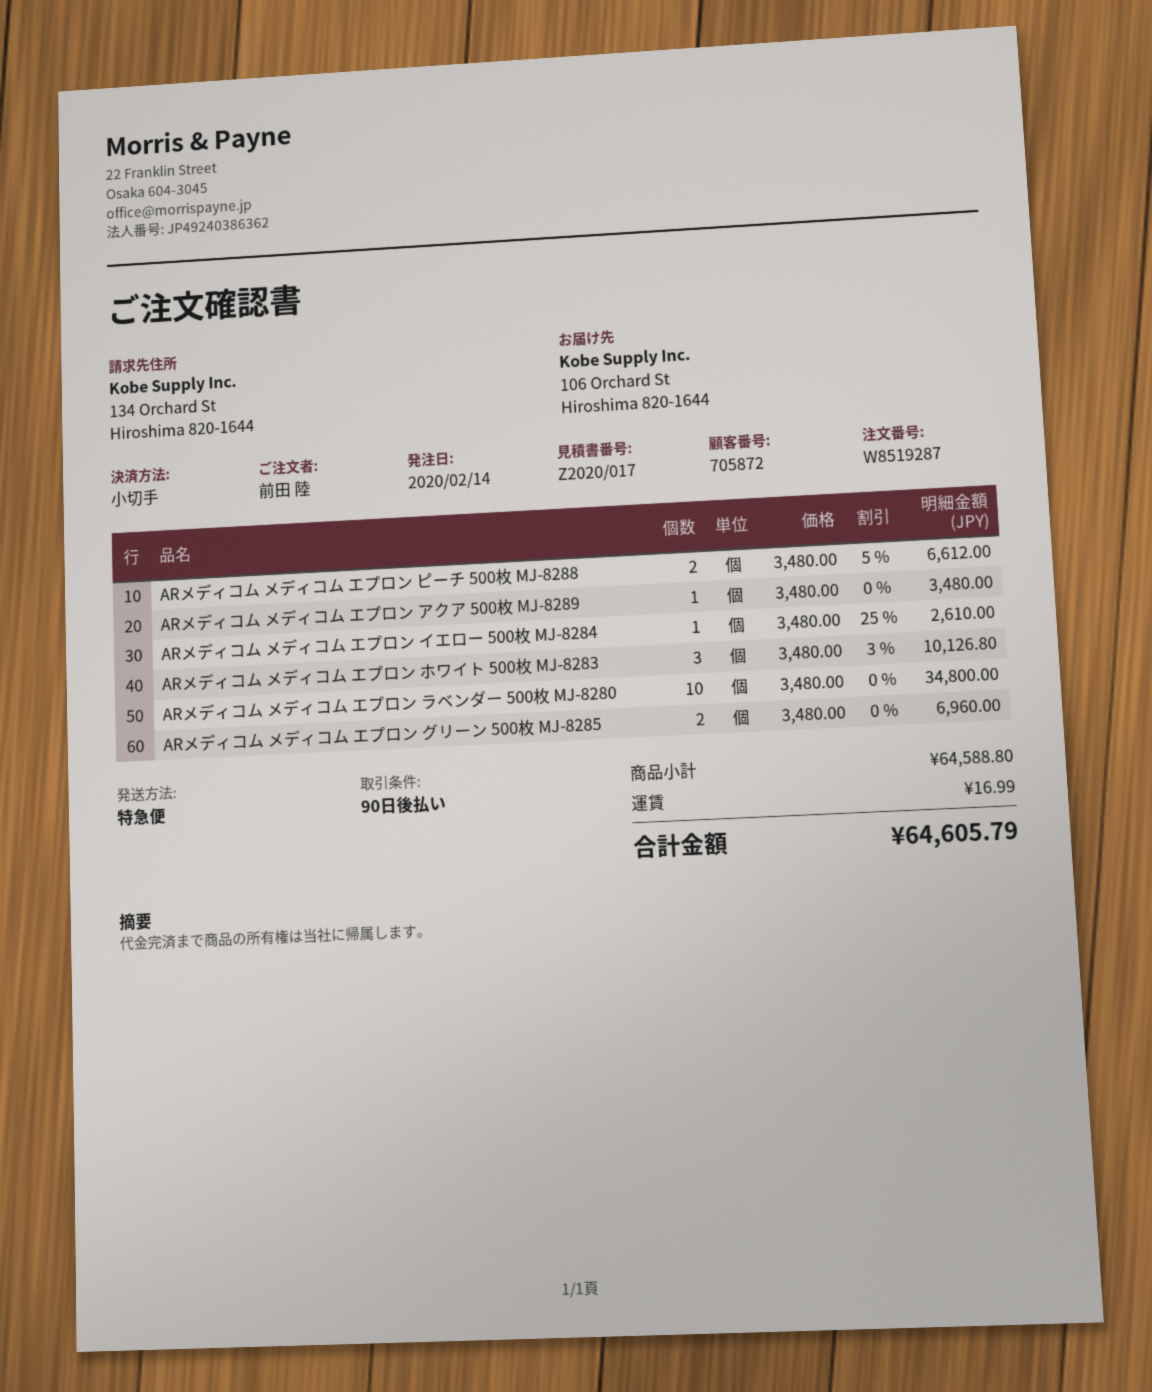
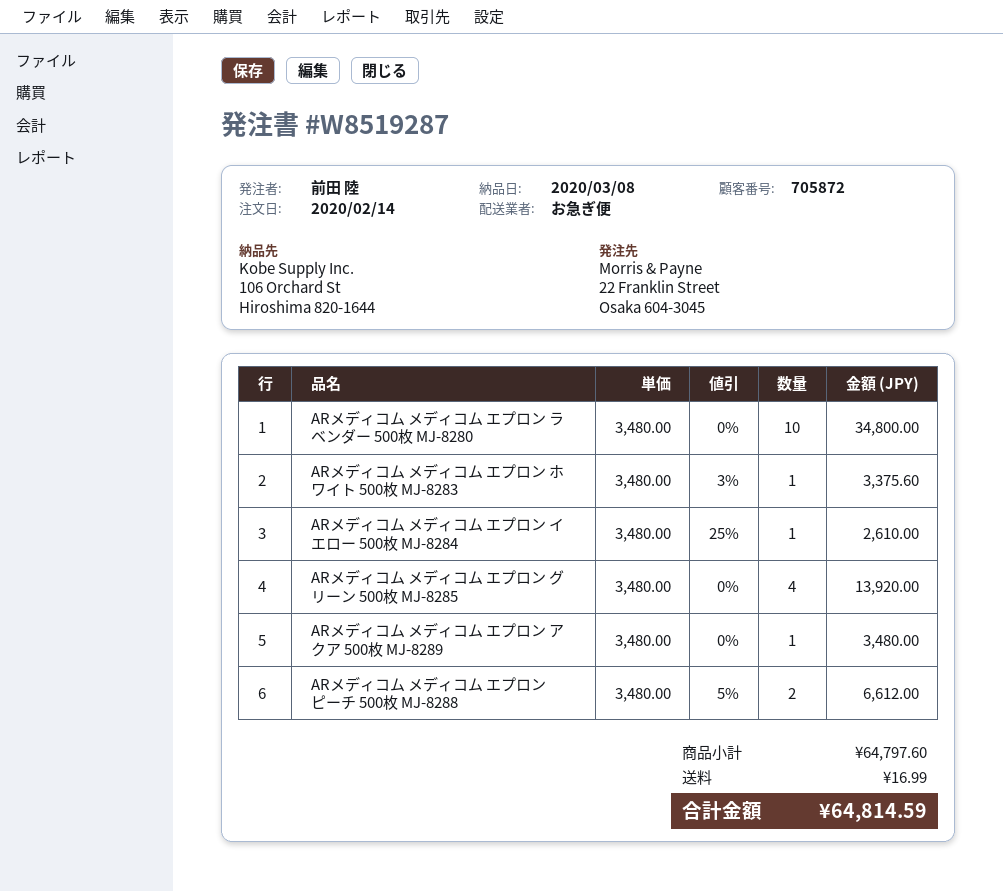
ARメディコム メディコム エプロン ホワイト 500枚 MJ-8283: 3 x 3480.00 - 3% = 10126.80 -> 1 x 3480.00 - 3% = 3375.60
ARメディコム メディコム エプロン グリーン 500枚 MJ-8285: 2 x 3480.00 = 6960.00 -> 4 x 3480.00 = 13920.00
subtotal: 64588.80 -> 64797.60
total: 64605.79 -> 64814.59

